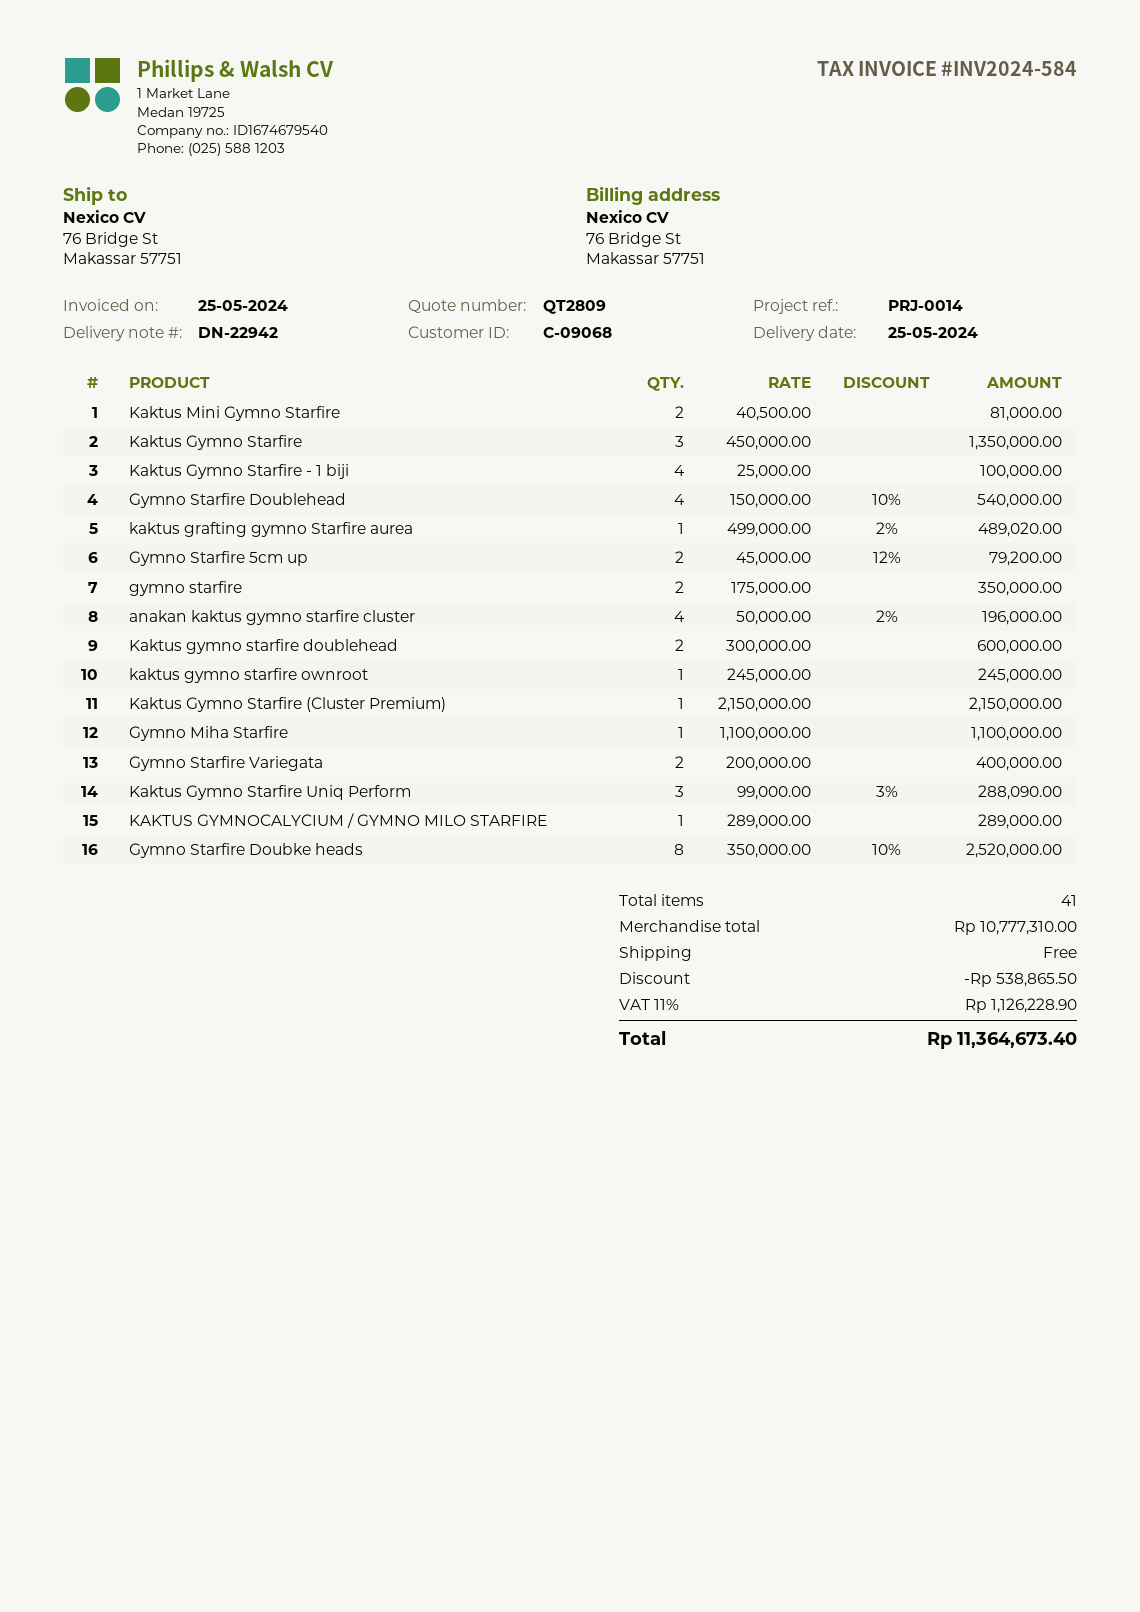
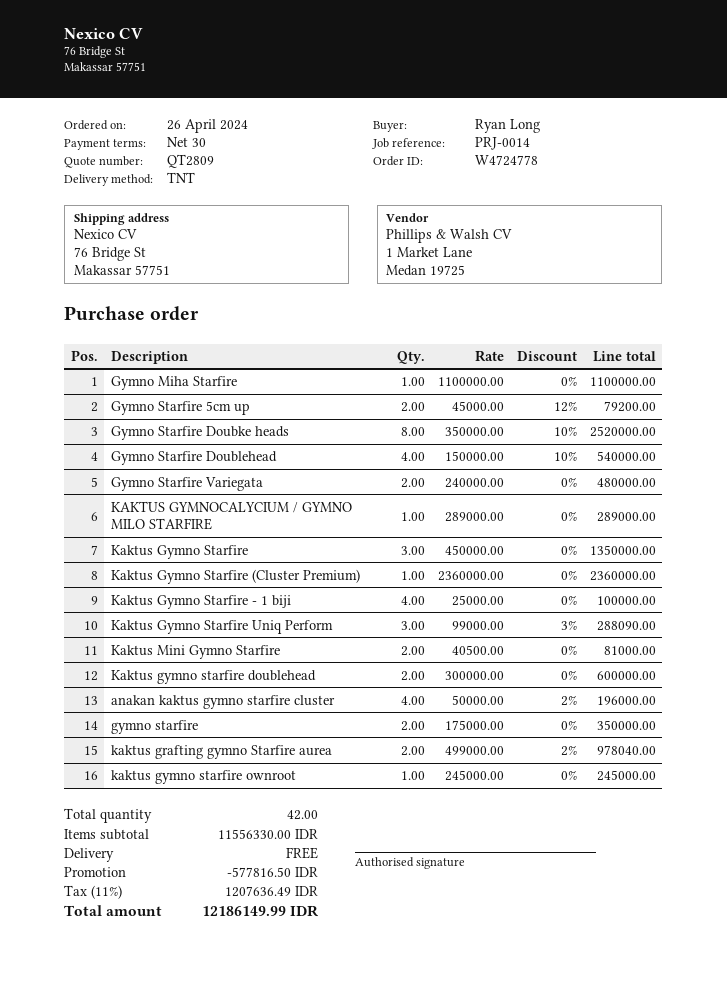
kaktus grafting gymno Starfire aurea: 1 x 499000.00 - 2% = 489020.00 -> 2 x 499000.00 - 2% = 978040.00
Kaktus Gymno Starfire (Cluster Premium): 1 x 2150000.00 = 2150000.00 -> 1 x 2360000.00 = 2360000.00
Gymno Starfire Variegata: 2 x 200000.00 = 400000.00 -> 2 x 240000.00 = 480000.00
total quantity: 41 -> 42
subtotal: 10777310.00 -> 11556330.00
discount: 538865.50 -> 577816.50
tax: 11% = 1126228.90 -> 11% = 1207636.49
total: 11364673.40 -> 12186149.99

